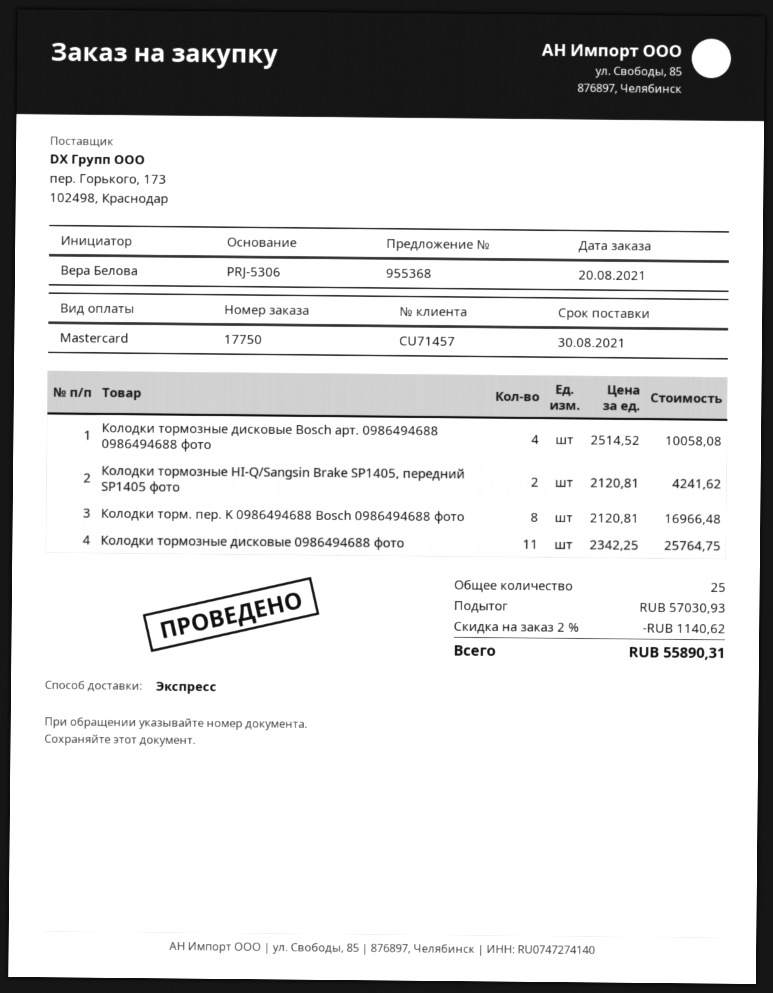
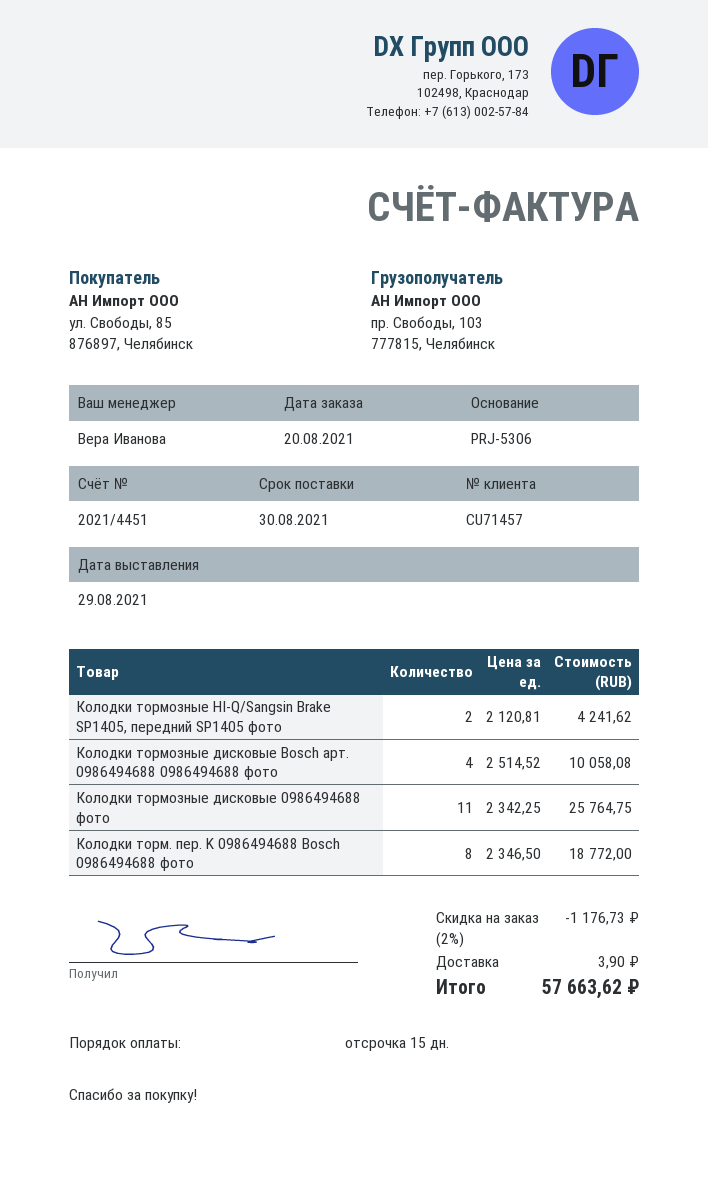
Колодки торм. пер. K 0986494688 Bosch 0986494688 фото: 8 x 2120.81 = 16966.48 -> 8 x 2346.50 = 18772.00
discount: 2% = 1140.62 -> 2% = 1176.73
shipping: none -> 3.90
total: 55890.31 -> 57663.62

